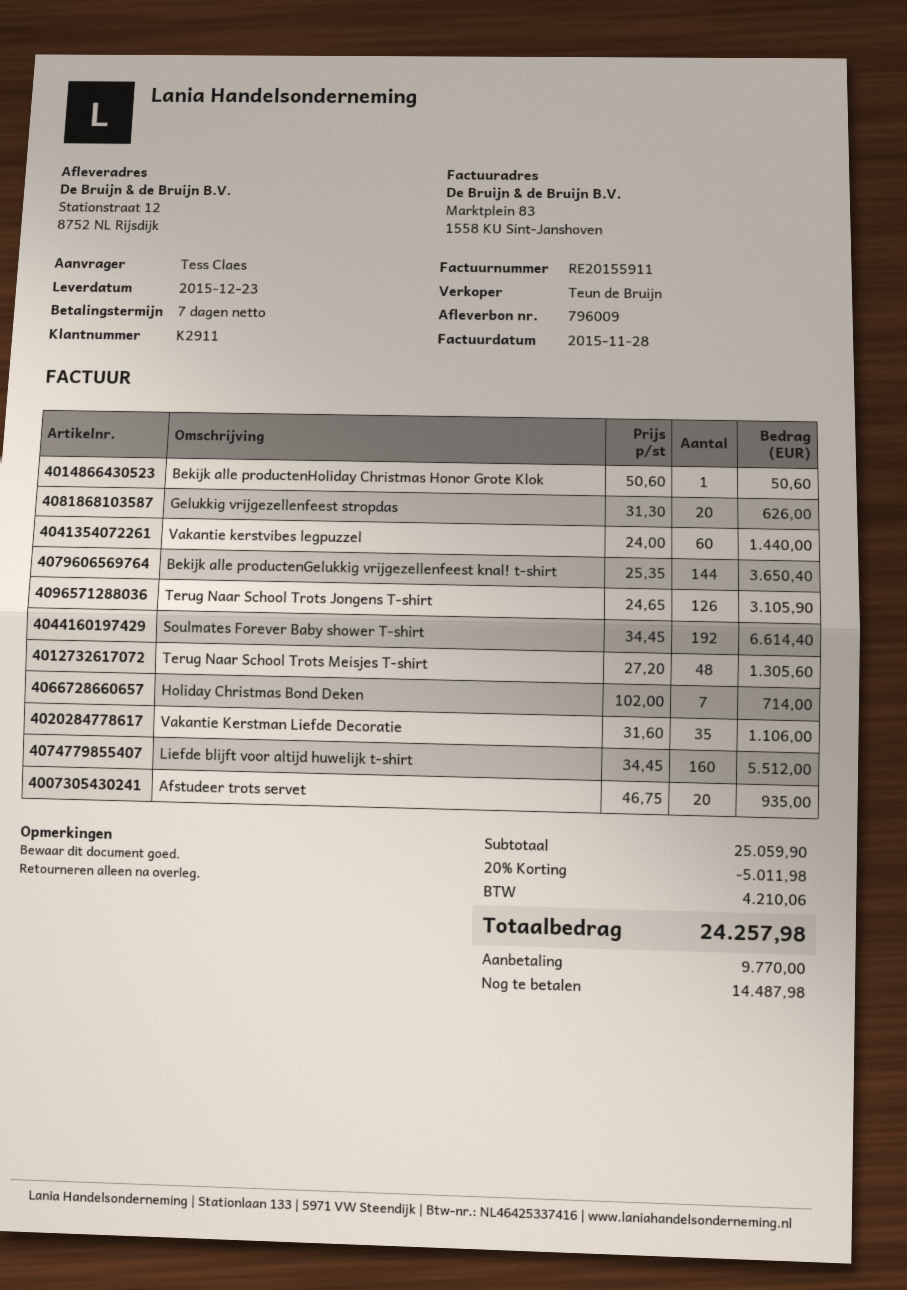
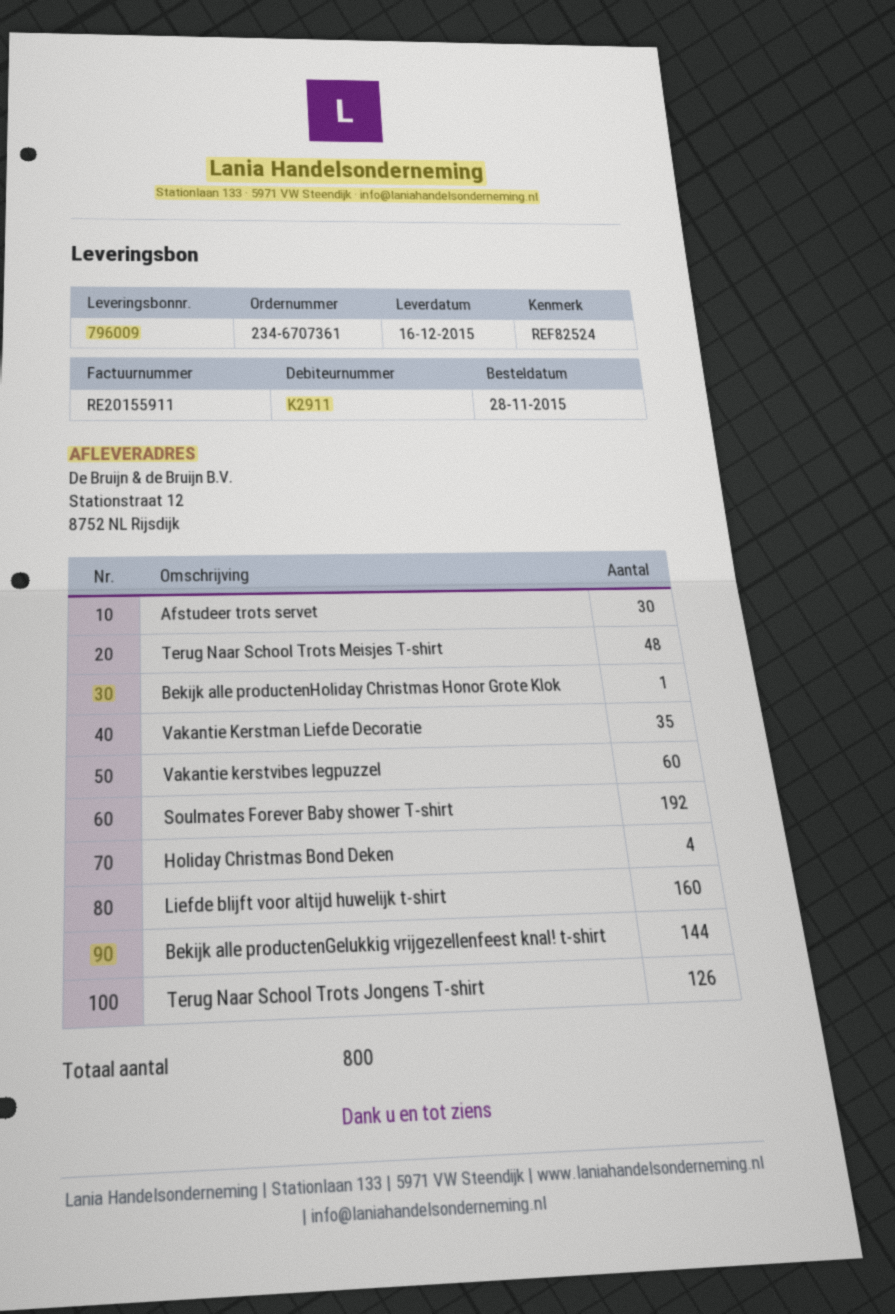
delivery date: 2015-12-23 -> 2015-12-16
Gelukkig vrijgezellenfeest stropdas: 20 -> none
Holiday Christmas Bond Deken: 7 -> 4
Afstudeer trots servet: 20 -> 30

